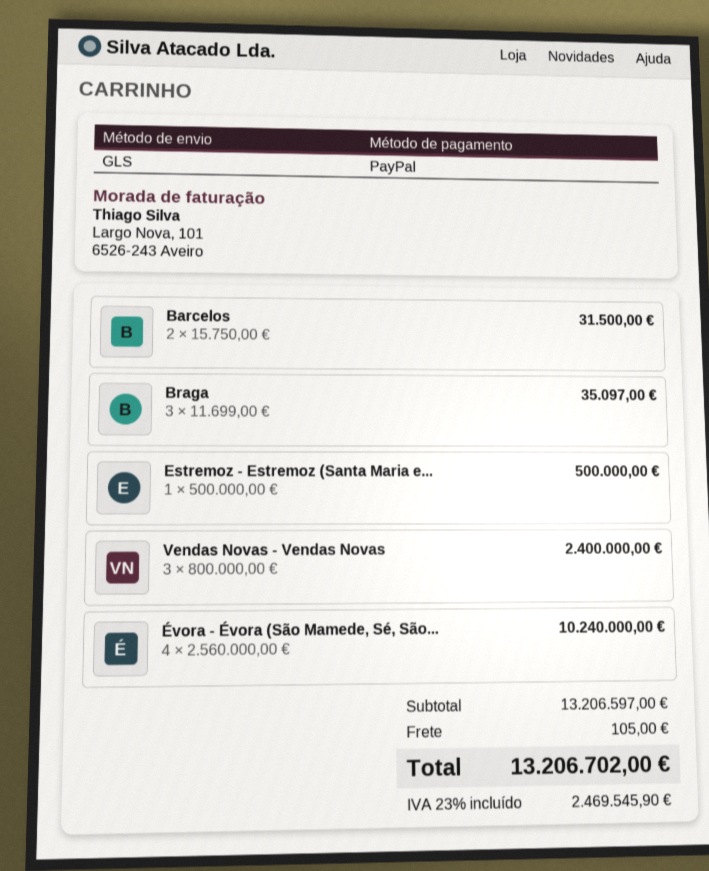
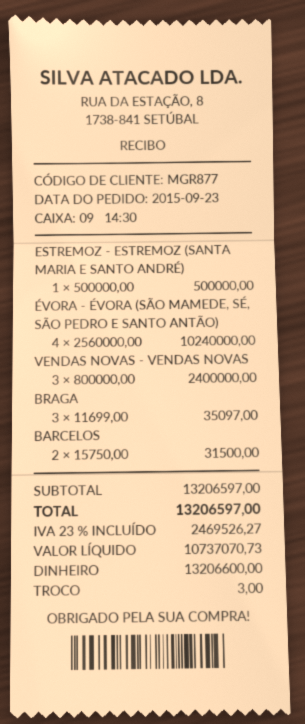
payment method: PayPal -> cash
shipping: 105.00 -> none
tax: 23% = 2469545.90 -> 23% = 2469526.27
total: 13206702.00 -> 13206597.00

